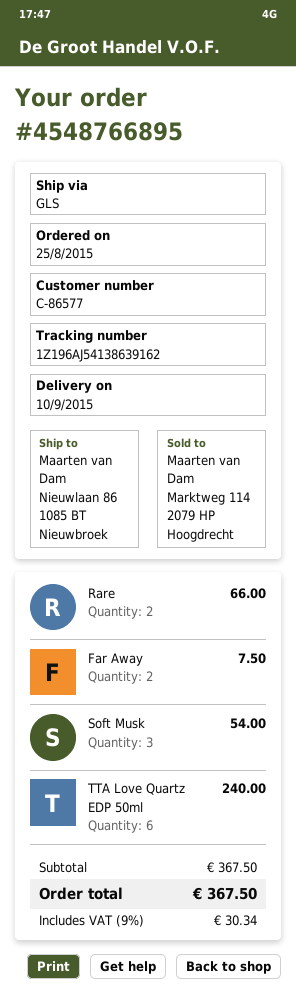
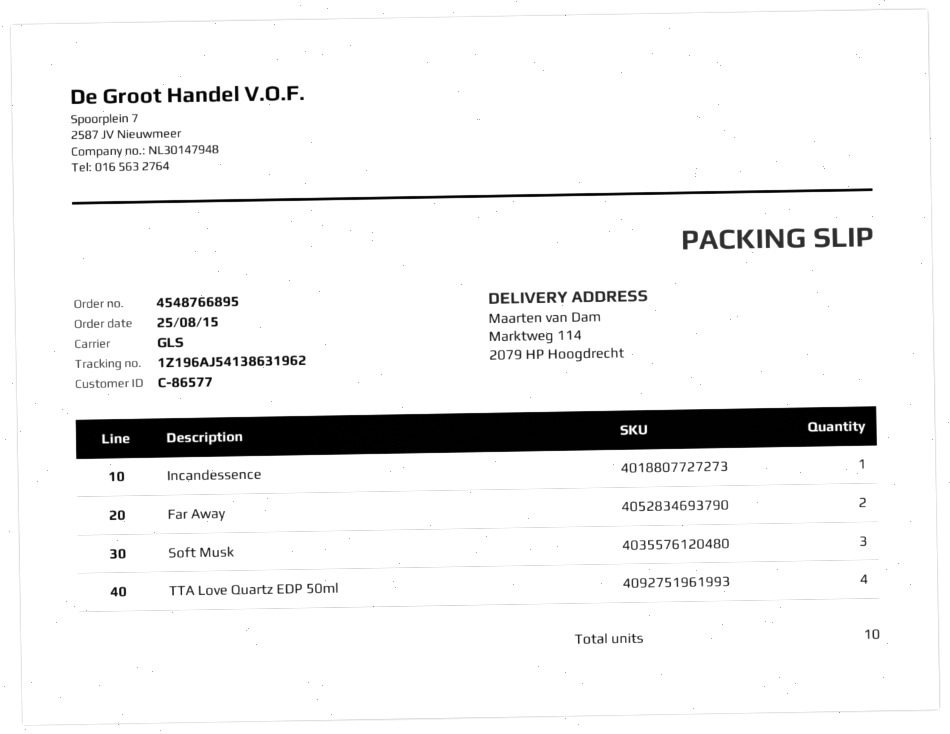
tracking number: 1Z196AJ54138639162 -> 1Z196AJ54138631962
ship to: Nieuwlaan 86, 1085 BT Nieuwbroek -> Marktweg 114, 2079 HP Hoogdrecht
Rare: 2 -> none
TTA Love Quartz EDP 50ml: 6 -> 4
Incandessence: none -> 1

